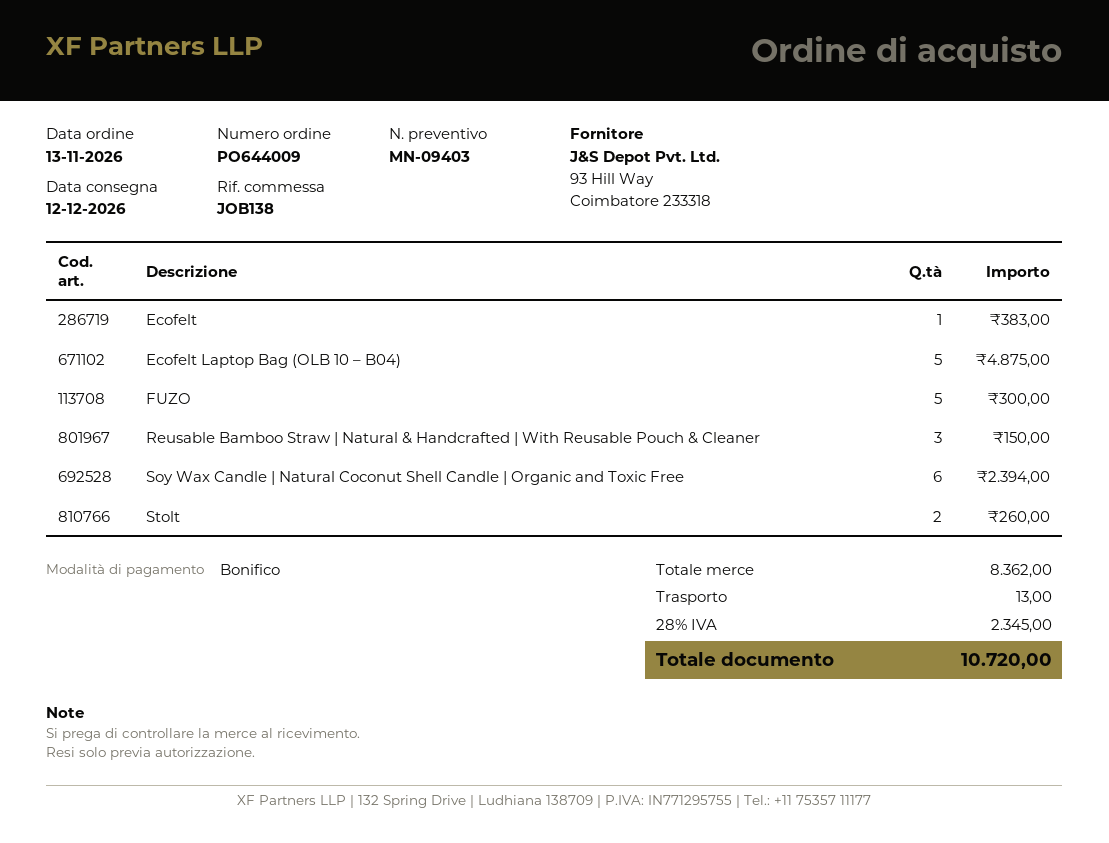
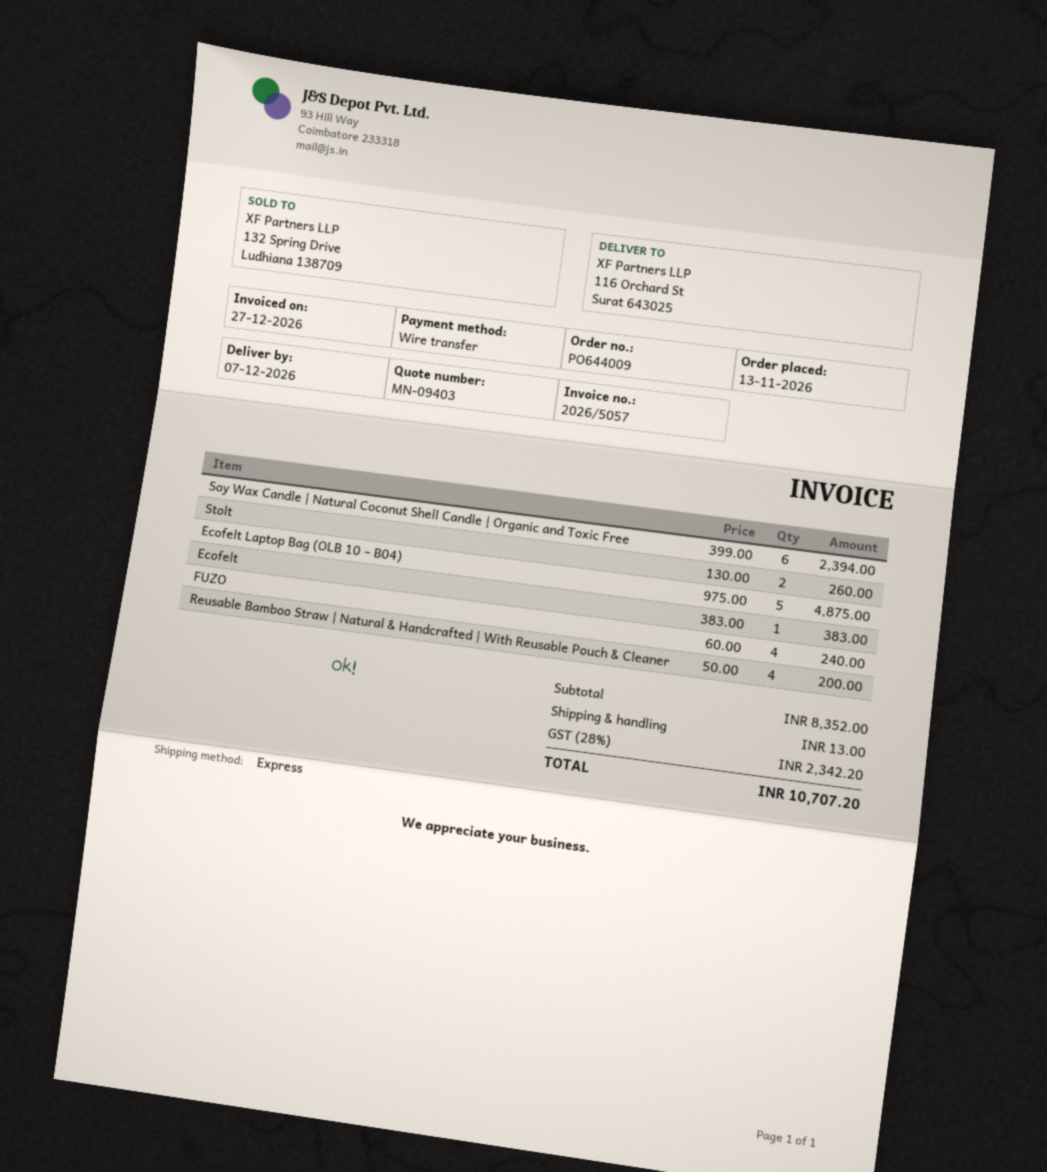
delivery date: 2026-12-12 -> 2026-12-07
FUZO: 5 for 300.00 -> 4 for 240.00
Reusable Bamboo Straw | Natural & Handcrafted | With Reusable Pouch & Cleaner: 3 for 150.00 -> 4 for 200.00
subtotal: 8362.00 -> 8352.00
tax: 28% = 2345.00 -> 28% = 2342.20
total: 10720.00 -> 10707.20

